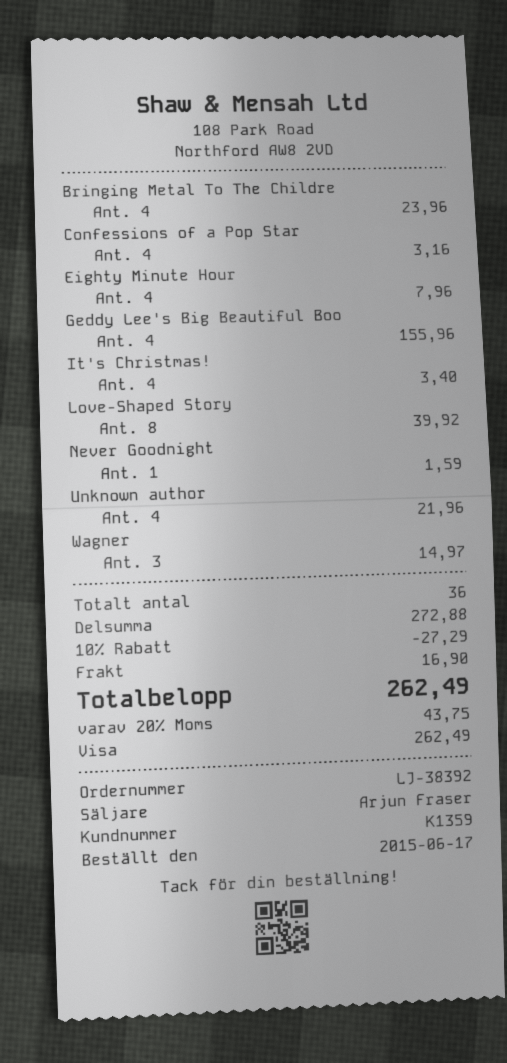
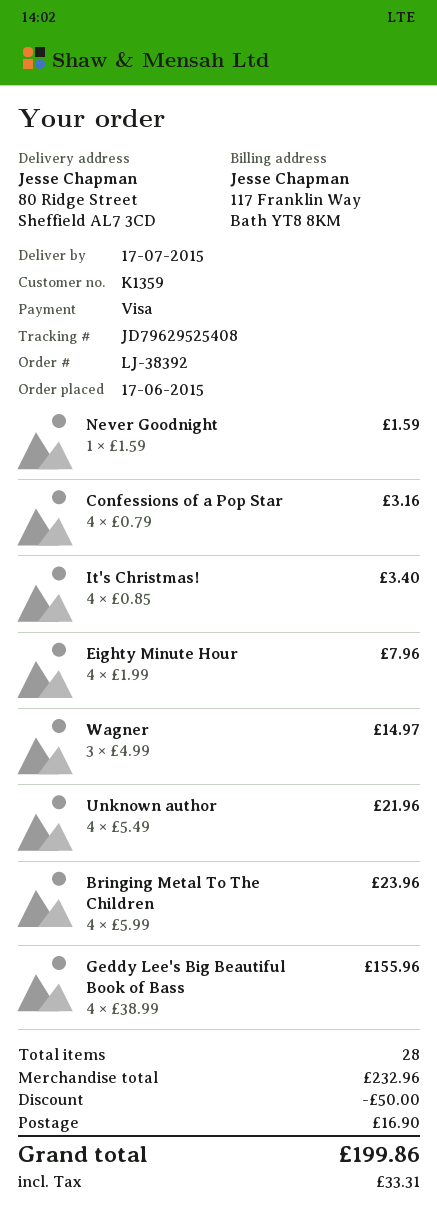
Love-Shaped Story: 8 for 39.92 -> none
total quantity: 36 -> 28
subtotal: 272.88 -> 232.96
discount: 27.29 -> 50.00
tax: 43.75 -> 33.31
total: 262.49 -> 199.86

